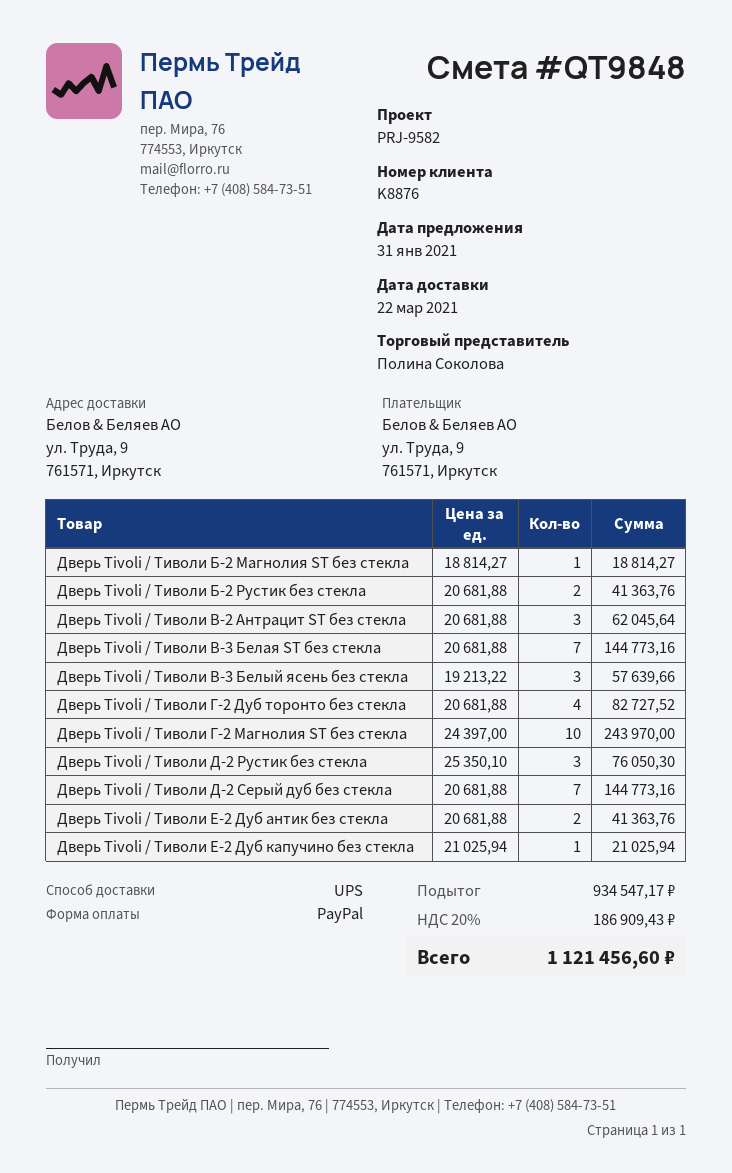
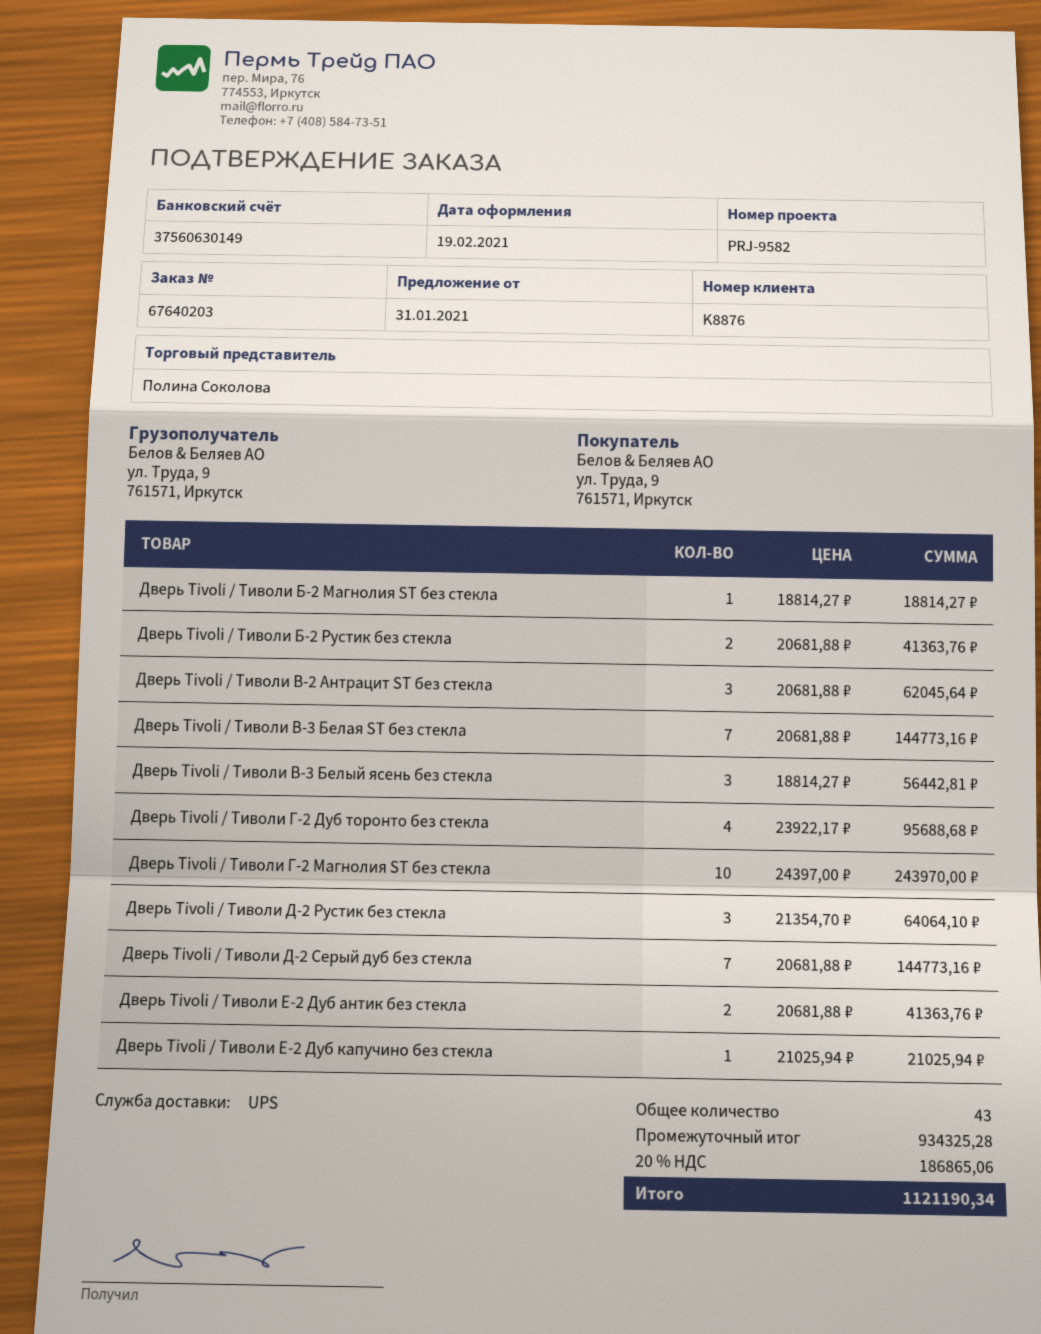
Дверь Tivoli / Тиволи В-3 Белый ясень без стекла: 3 x 19213.22 = 57639.66 -> 3 x 18814.27 = 56442.81
Дверь Tivoli / Тиволи Г-2 Дуб торонто без стекла: 4 x 20681.88 = 82727.52 -> 4 x 23922.17 = 95688.68
Дверь Tivoli / Тиволи Д-2 Рустик без стекла: 3 x 25350.10 = 76050.30 -> 3 x 21354.70 = 64064.10
subtotal: 934547.17 -> 934325.28
tax: 20% = 186909.43 -> 20% = 186865.06
total: 1121456.60 -> 1121190.34

